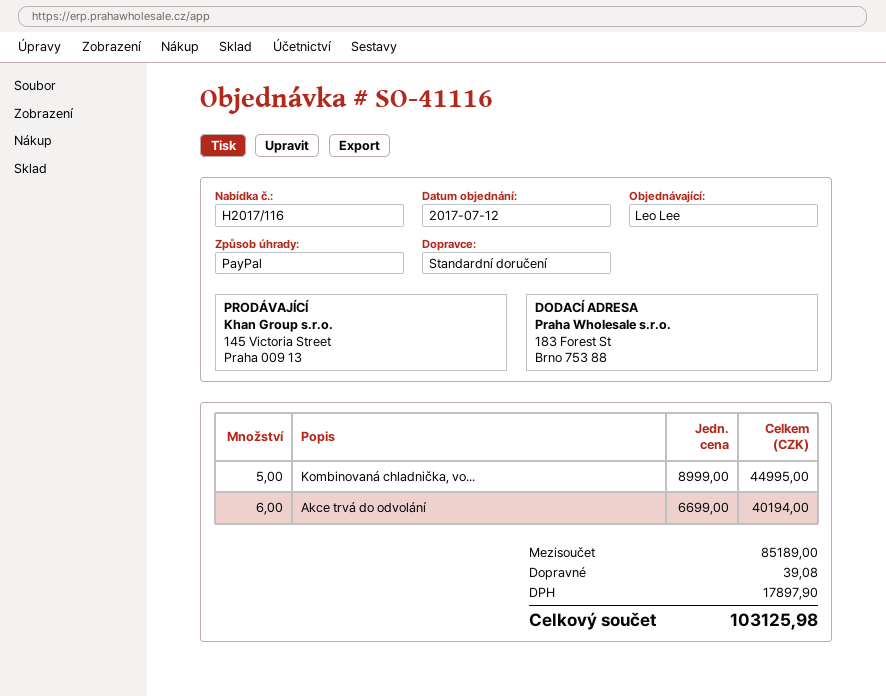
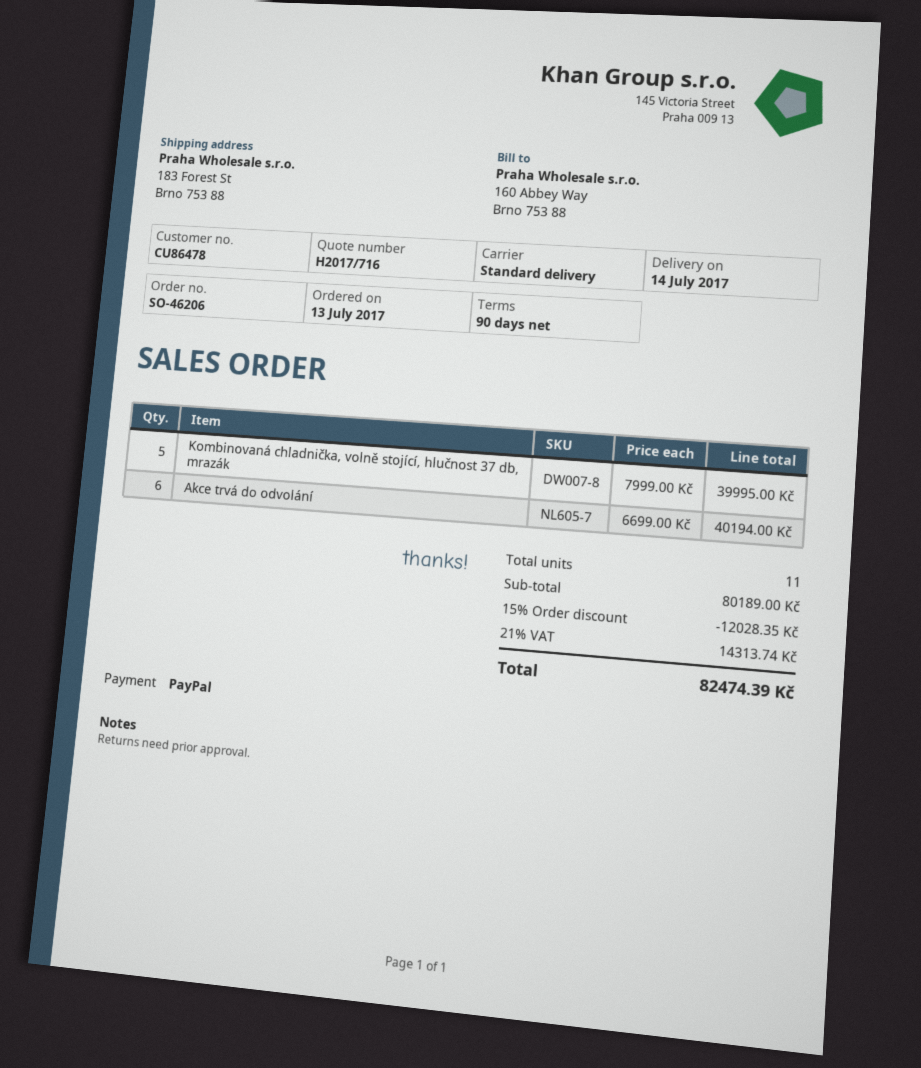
quote number: H2017/116 -> H2017/716
order number: SO-41116 -> SO-46206
order date: 2017-07-12 -> 2017-07-13
Kombinovaná chladnička, vo...: 5 x 8999.00 = 44995.00 -> 5 x 7999.00 = 39995.00
subtotal: 85189.00 -> 80189.00
discount: none -> 15% = 12028.35
shipping: 39.08 -> none
tax: 17897.90 -> 14313.74
total: 103125.98 -> 82474.39

